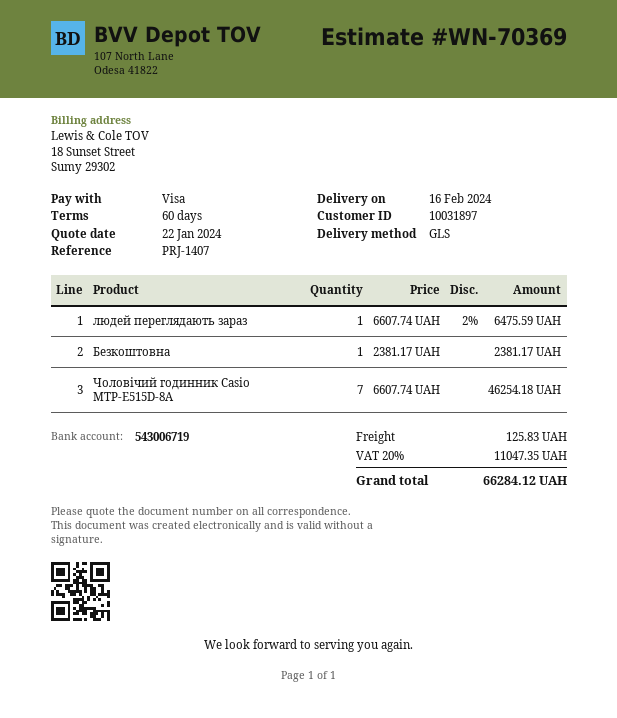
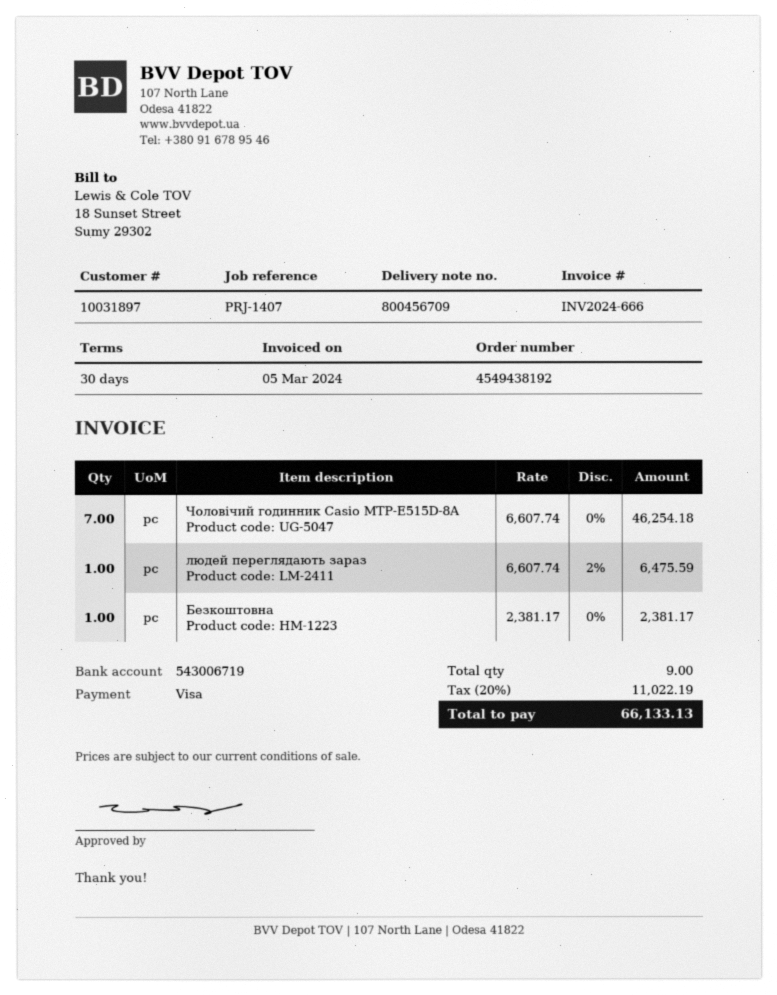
payment terms: 60 days -> 30 days
shipping: 125.83 -> none
tax: 20% = 11047.35 -> 20% = 11022.19
total: 66284.12 -> 66133.13

